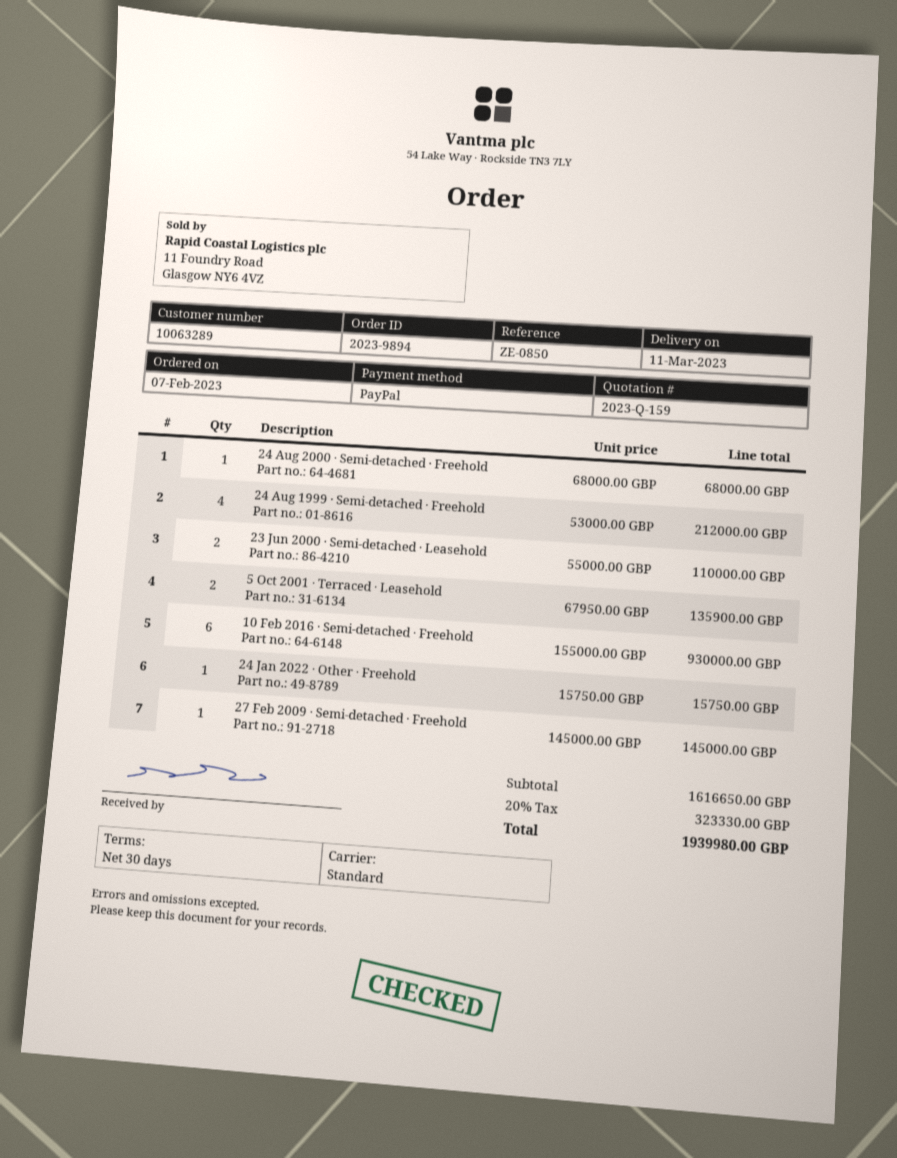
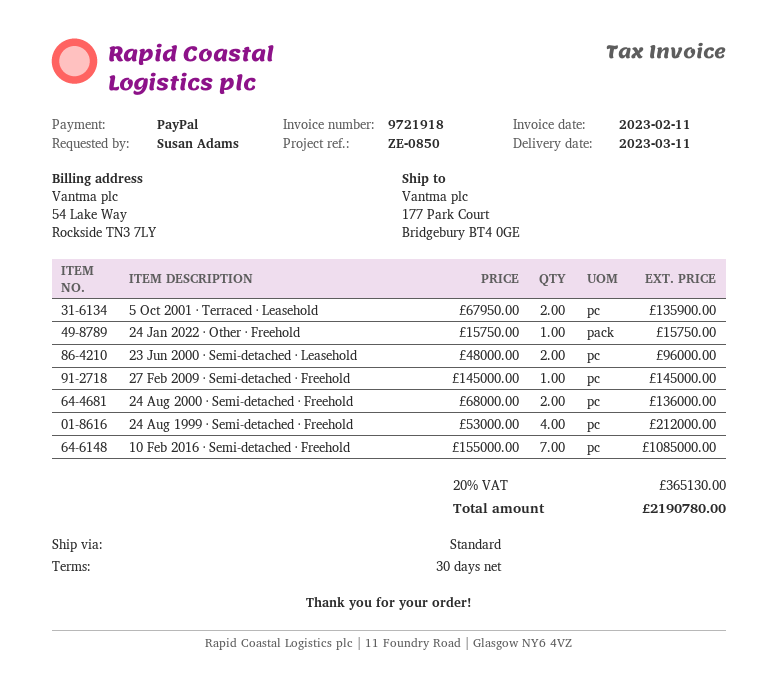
24 Aug 2000 · Semi-detached · Freehold: 1 x 68000.00 = 68000.00 -> 2 x 68000.00 = 136000.00
23 Jun 2000 · Semi-detached · Leasehold: 2 x 55000.00 = 110000.00 -> 2 x 48000.00 = 96000.00
10 Feb 2016 · Semi-detached · Freehold: 6 x 155000.00 = 930000.00 -> 7 x 155000.00 = 1085000.00
tax: 20% = 323330.00 -> 20% = 365130.00
total: 1939980.00 -> 2190780.00

